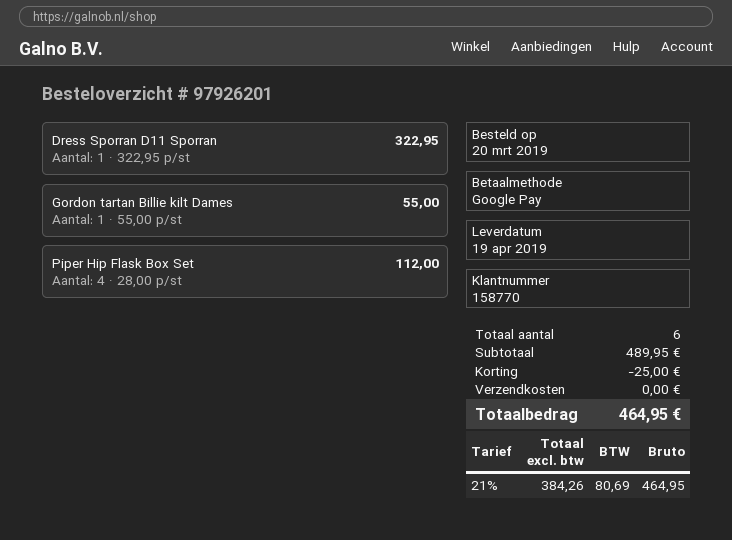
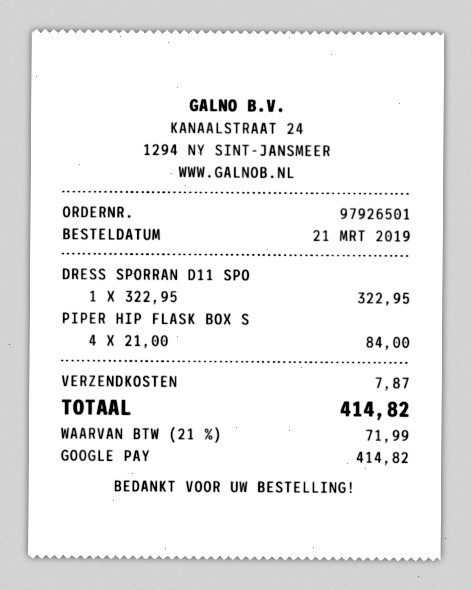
order number: 97926201 -> 97926501
order date: 2019-03-20 -> 2019-03-21
Gordon tartan Billie kilt Dames: 1 x 55.00 = 55.00 -> none
Piper Hip Flask Box Set: 4 x 28.00 = 112.00 -> 4 x 21.00 = 84.00
discount: 25.00 -> none
shipping: 0.00 -> 7.87
tax: 21% = 80.69 -> 21% = 71.99
total: 464.95 -> 414.82

